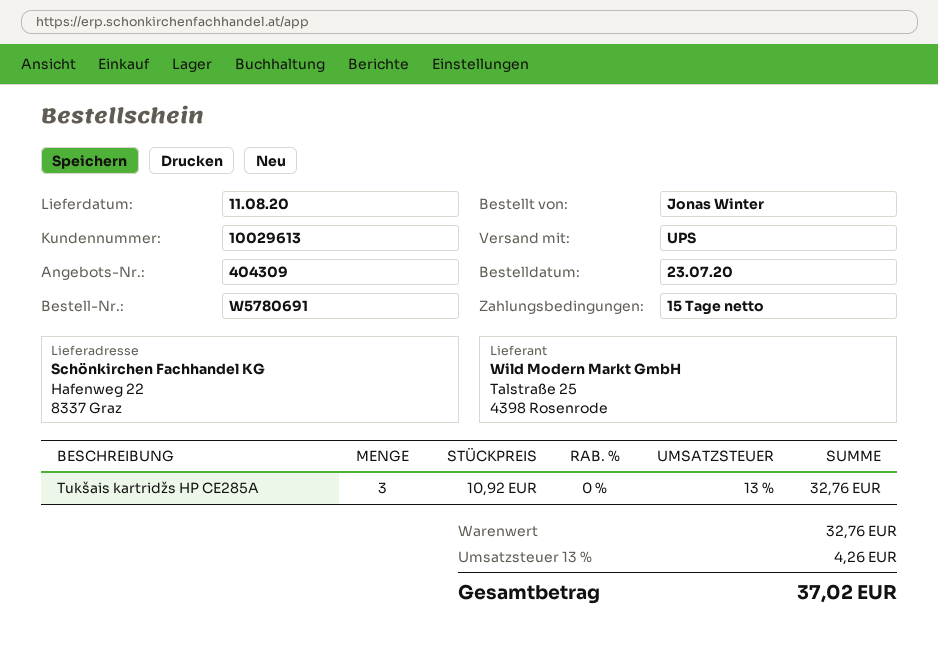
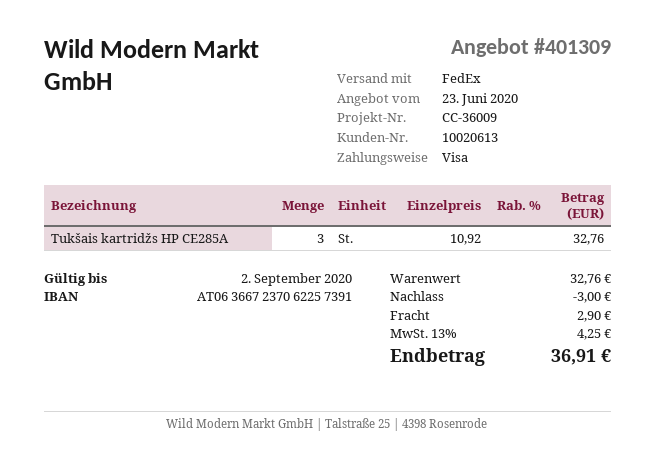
quote number: 404309 -> 401309
customer number: 10029613 -> 10020613
shipping method: UPS -> FedEx
discount: none -> 3.00
shipping: none -> 2.90
tax: 13% = 4.26 -> 13% = 4.25
total: 37.02 -> 36.91

